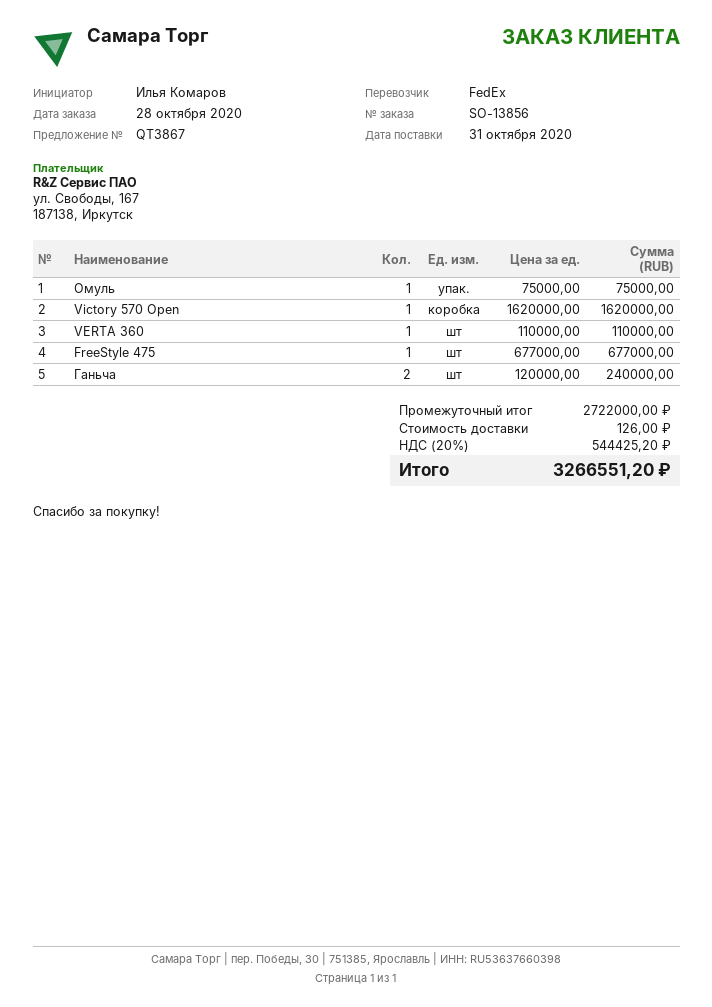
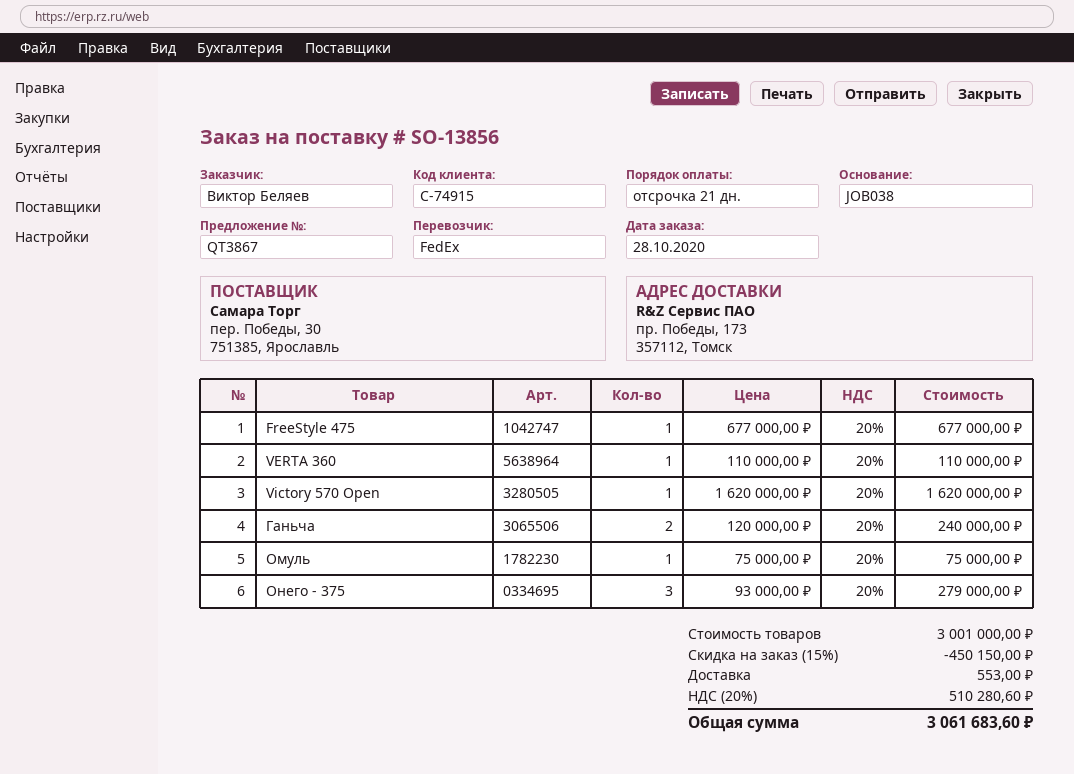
ordered by: Илья Комаров -> Виктор Беляев
Онего - 375: none -> 3 x 93000.00 = 279000.00
subtotal: 2722000.00 -> 3001000.00
discount: none -> 15% = 450150.00
shipping: 126.00 -> 553.00
tax: 20% = 544425.20 -> 20% = 510280.60
total: 3266551.20 -> 3061683.60

